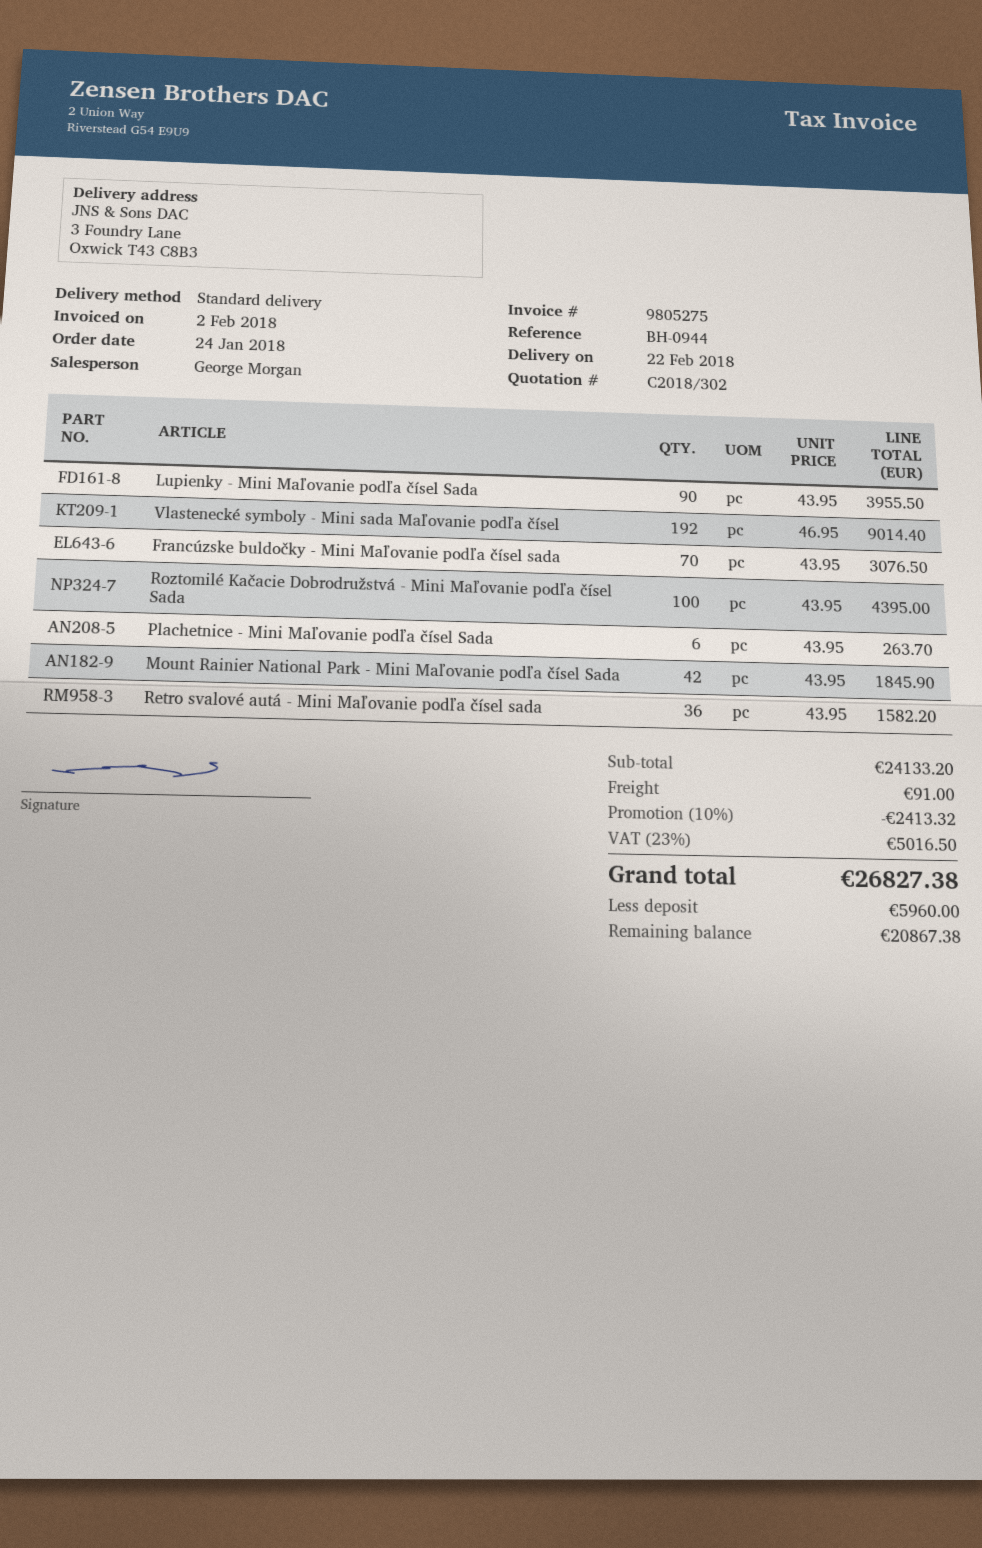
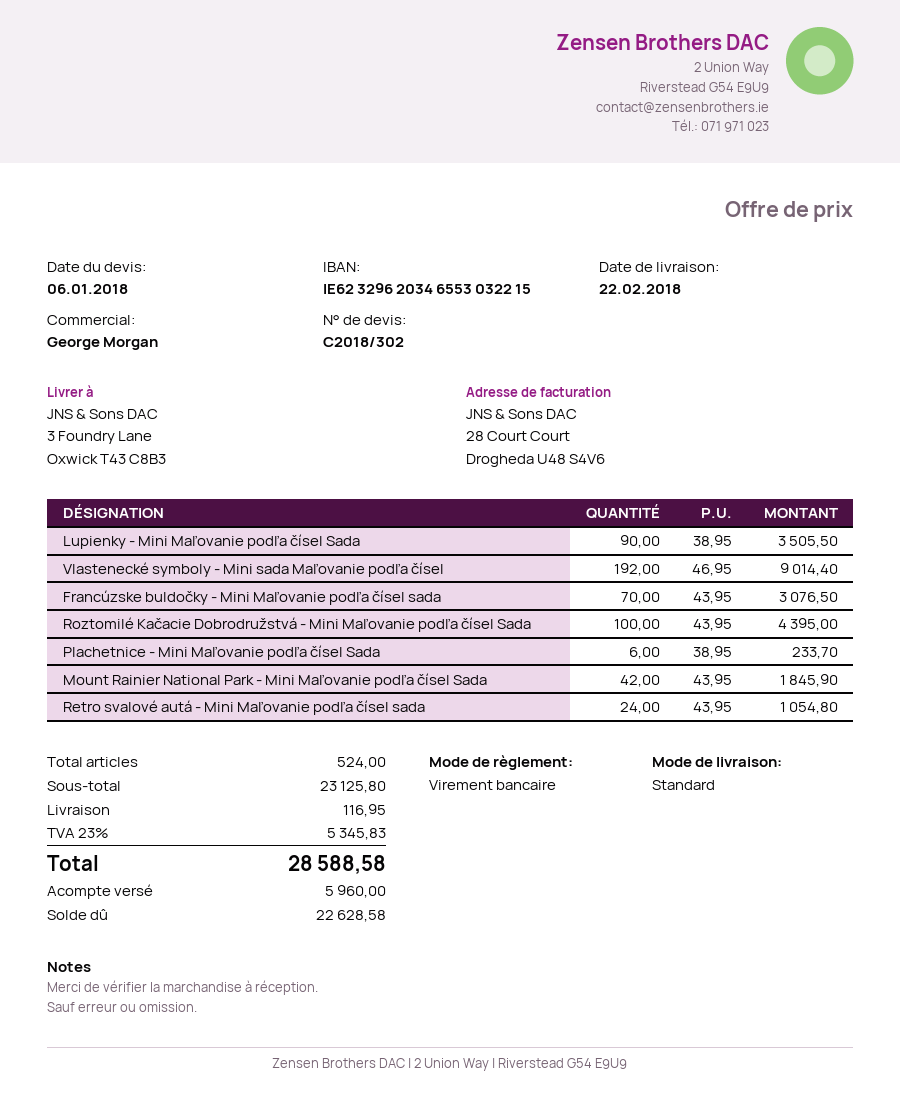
Lupienky - Mini Maľovanie podľa čísel Sada: 90 x 43.95 = 3955.50 -> 90 x 38.95 = 3505.50
Plachetnice - Mini Maľovanie podľa čísel Sada: 6 x 43.95 = 263.70 -> 6 x 38.95 = 233.70
Retro svalové autá - Mini Maľovanie podľa čísel sada: 36 x 43.95 = 1582.20 -> 24 x 43.95 = 1054.80
subtotal: 24133.20 -> 23125.80
discount: 10% = 2413.32 -> none
shipping: 91.00 -> 116.95
tax: 23% = 5016.50 -> 23% = 5345.83
total: 26827.38 -> 28588.58
balance: 20867.38 -> 22628.58

